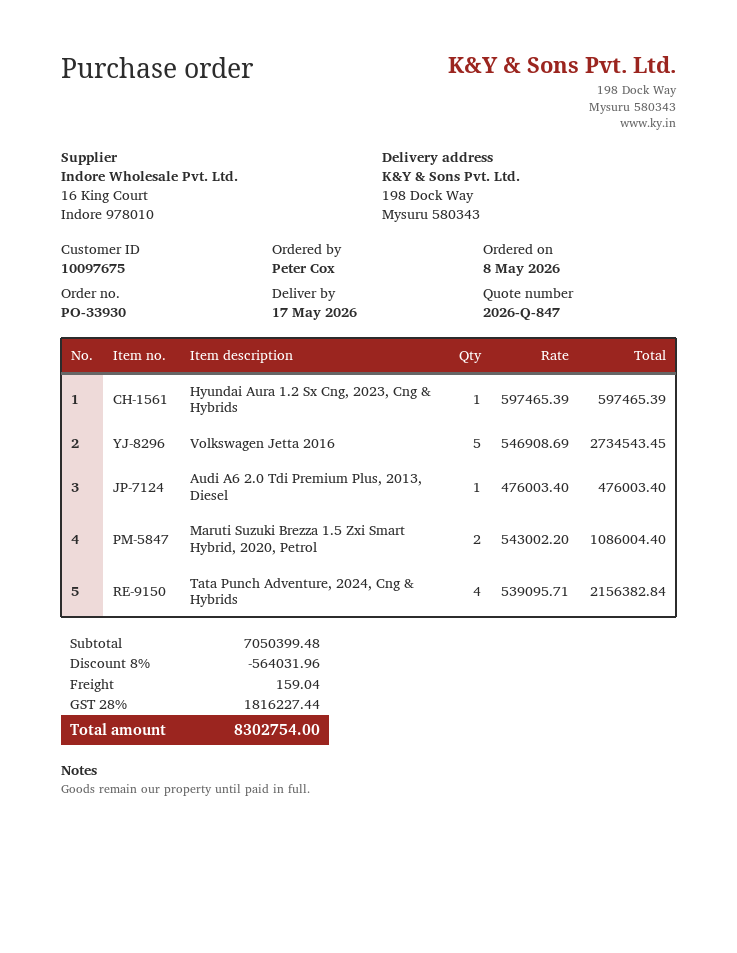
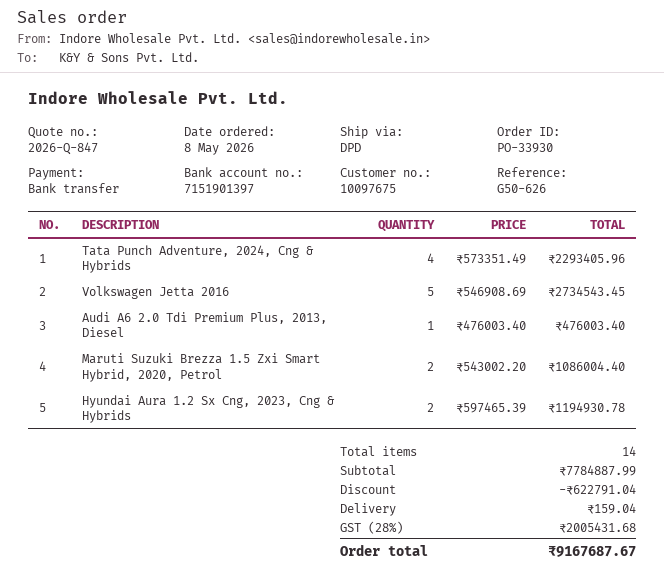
Hyundai Aura 1.2 Sx Cng, 2023, Cng & Hybrids: 1 x 597465.39 = 597465.39 -> 2 x 597465.39 = 1194930.78
Tata Punch Adventure, 2024, Cng & Hybrids: 4 x 539095.71 = 2156382.84 -> 4 x 573351.49 = 2293405.96
subtotal: 7050399.48 -> 7784887.99
discount: 564031.96 -> 622791.04
tax: 28% = 1816227.44 -> 28% = 2005431.68
total: 8302754.00 -> 9167687.67

